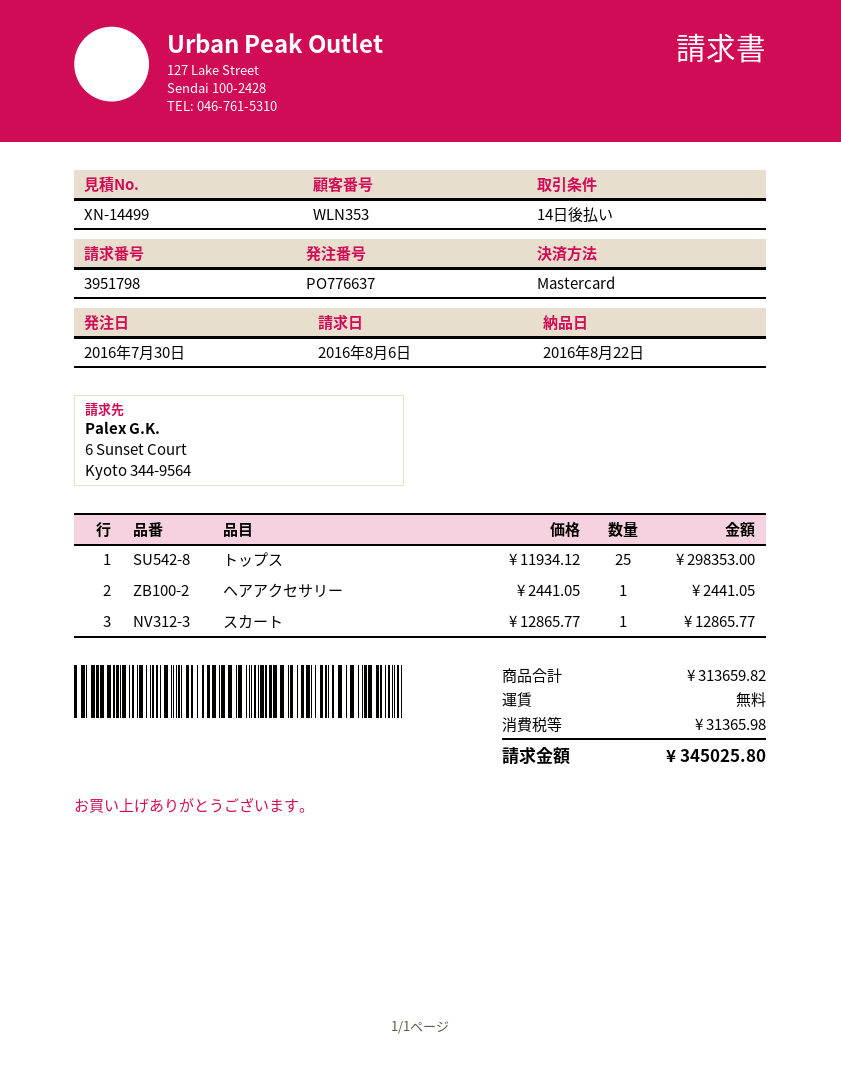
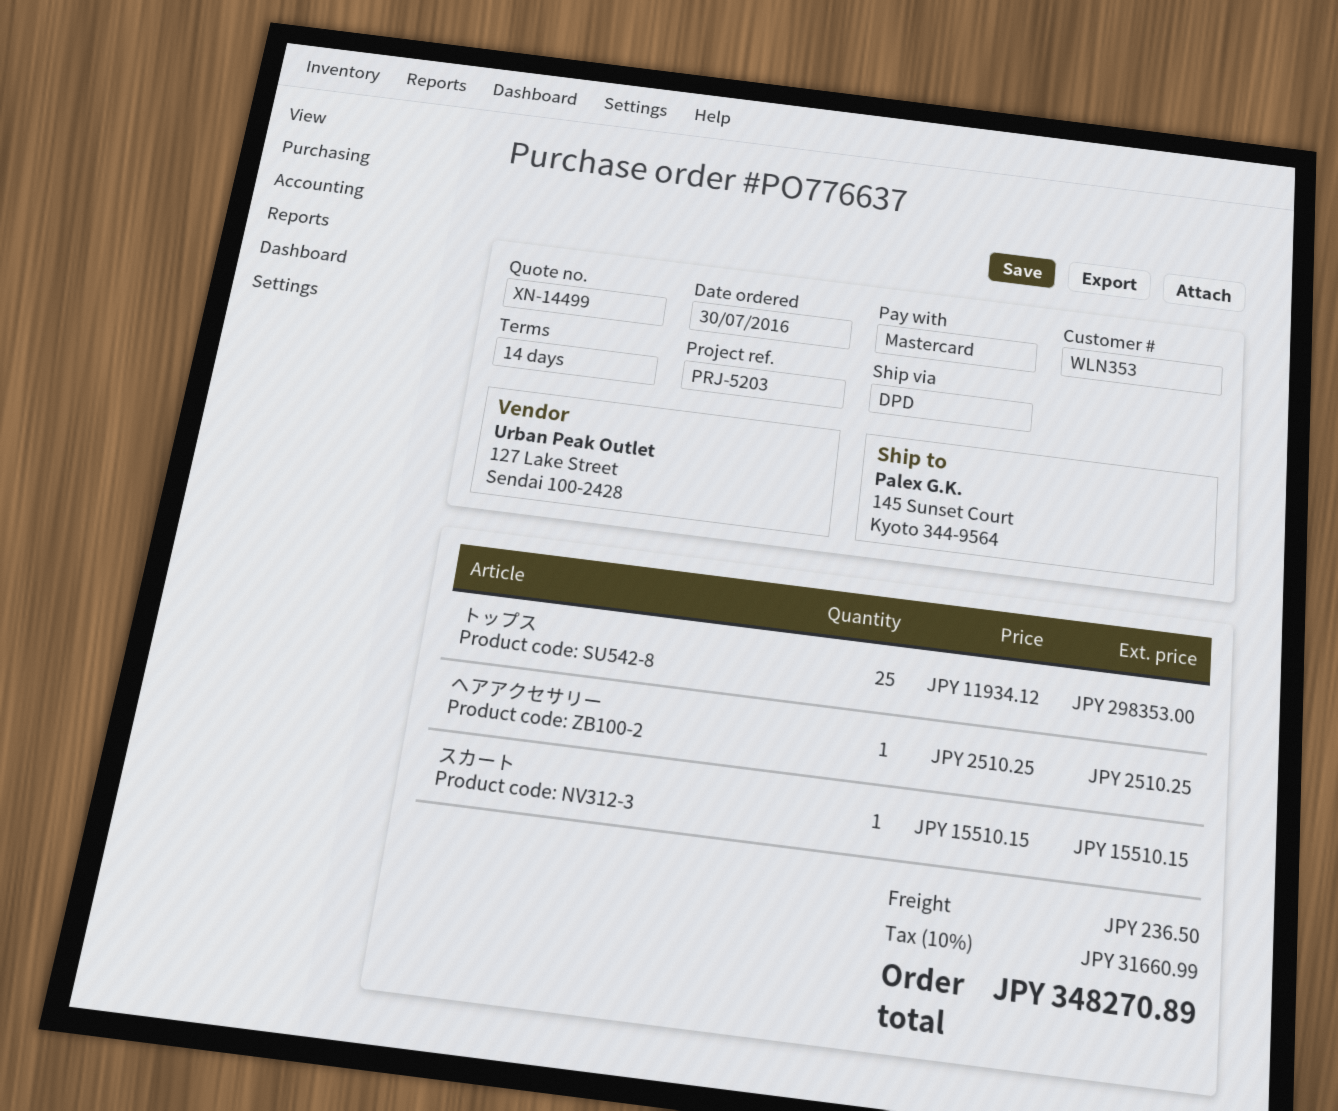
ヘアアクセサリー: 1 x 2441.05 = 2441.05 -> 1 x 2510.25 = 2510.25
スカート: 1 x 12865.77 = 12865.77 -> 1 x 15510.15 = 15510.15
shipping: 0.00 -> 236.50
tax: 31365.98 -> 31660.99
total: 345025.80 -> 348270.89

